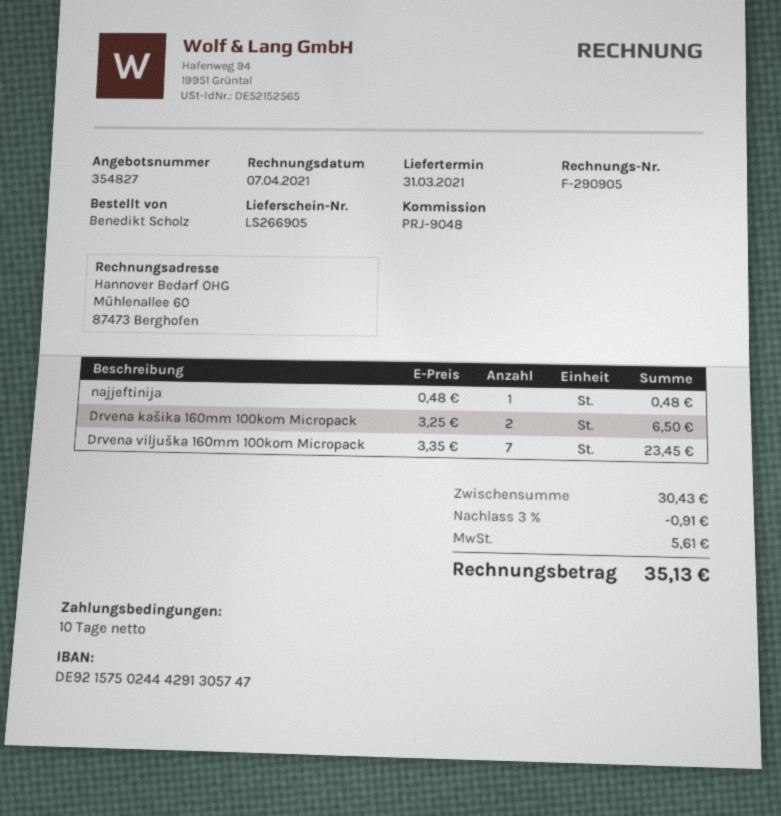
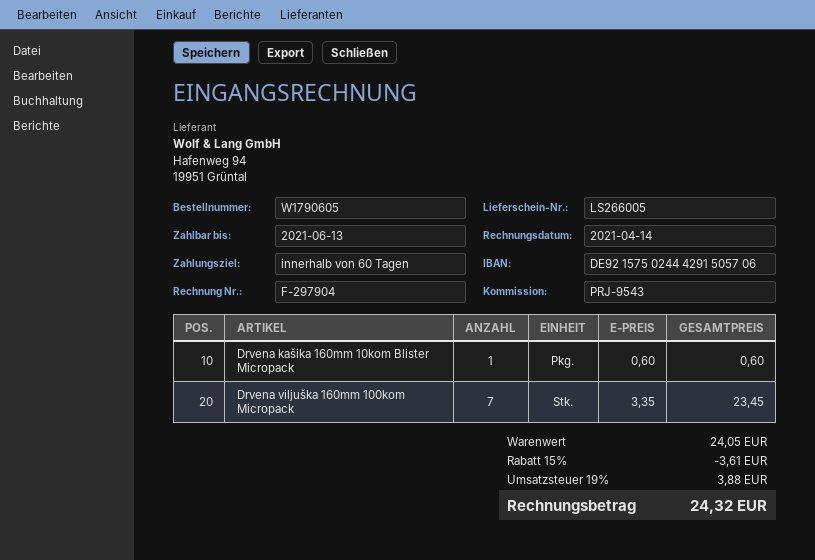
delivery note number: LS266905 -> LS266005
invoice number: F-290905 -> F-297904
invoice date: 2021-04-07 -> 2021-04-14
payment terms: 10 days -> 60 days
reference: PRJ-9048 -> PRJ-9543
bank account: DE92157502444291305747 -> DE92157502444291505706
najjeftinija: 1 x 0.48 = 0.48 -> none
Drvena kašika 160mm 100kom Micropack: 2 x 3.25 = 6.50 -> none
Drvena kašika 160mm 10kom Blister Micropack: none -> 1 x 0.60 = 0.60
subtotal: 30.43 -> 24.05
discount: 3% = 0.91 -> 15% = 3.61
tax: 5.61 -> 3.88
total: 35.13 -> 24.32

